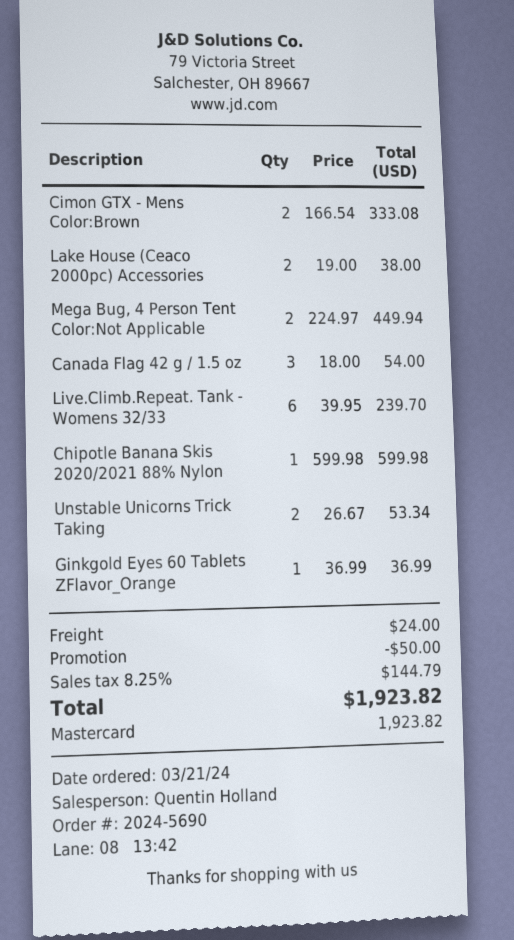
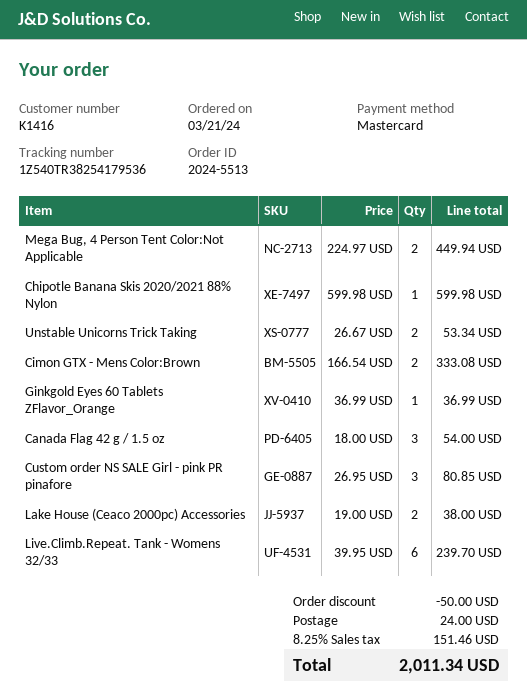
order number: 2024-5690 -> 2024-5513
Custom order NS SALE Girl - pink PR pinafore: none -> 3 x 26.95 = 80.85
tax: 8.25% = 144.79 -> 8.25% = 151.46
total: 1923.82 -> 2011.34

